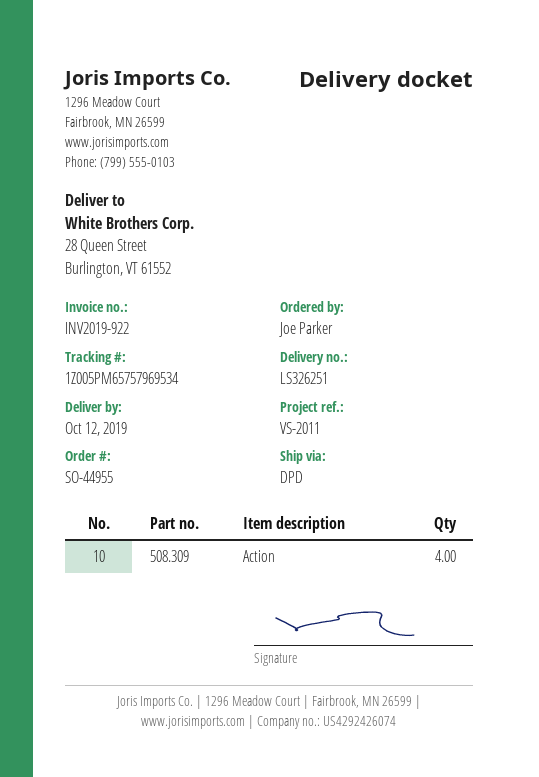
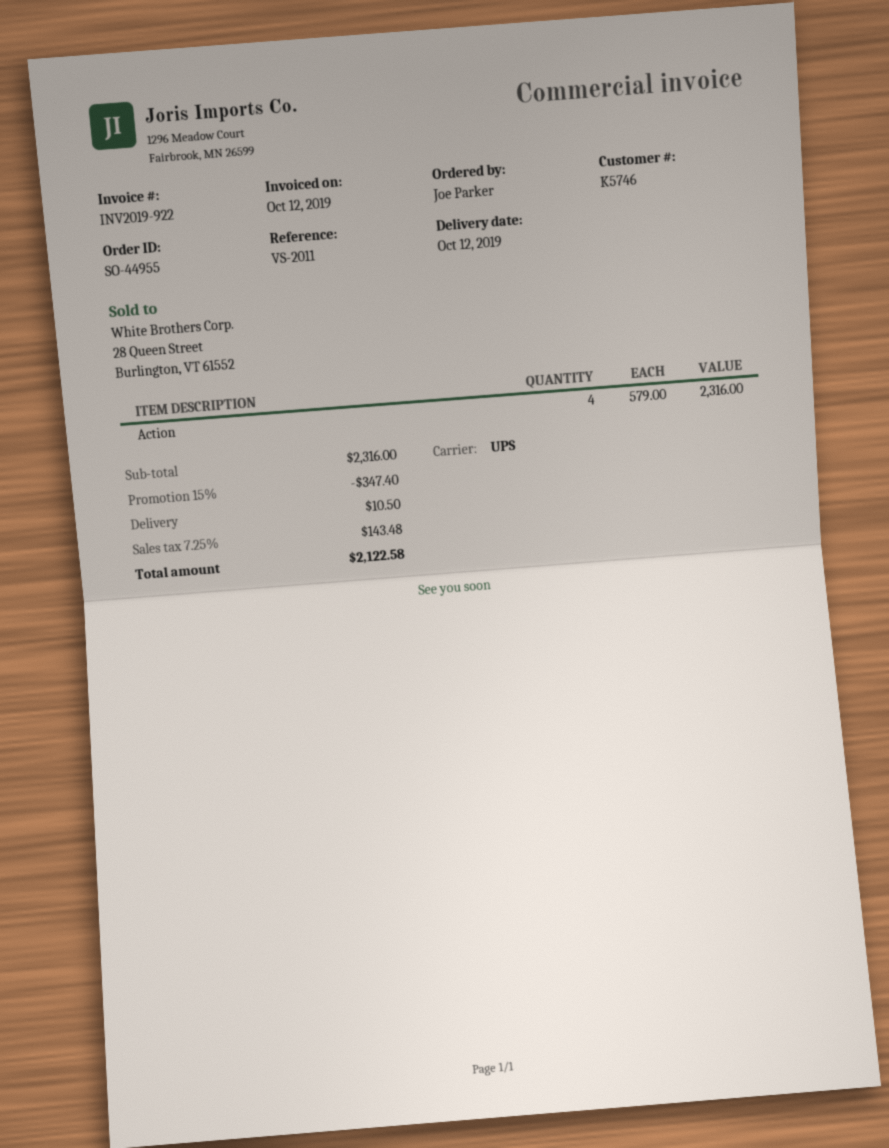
shipping method: DPD -> UPS

